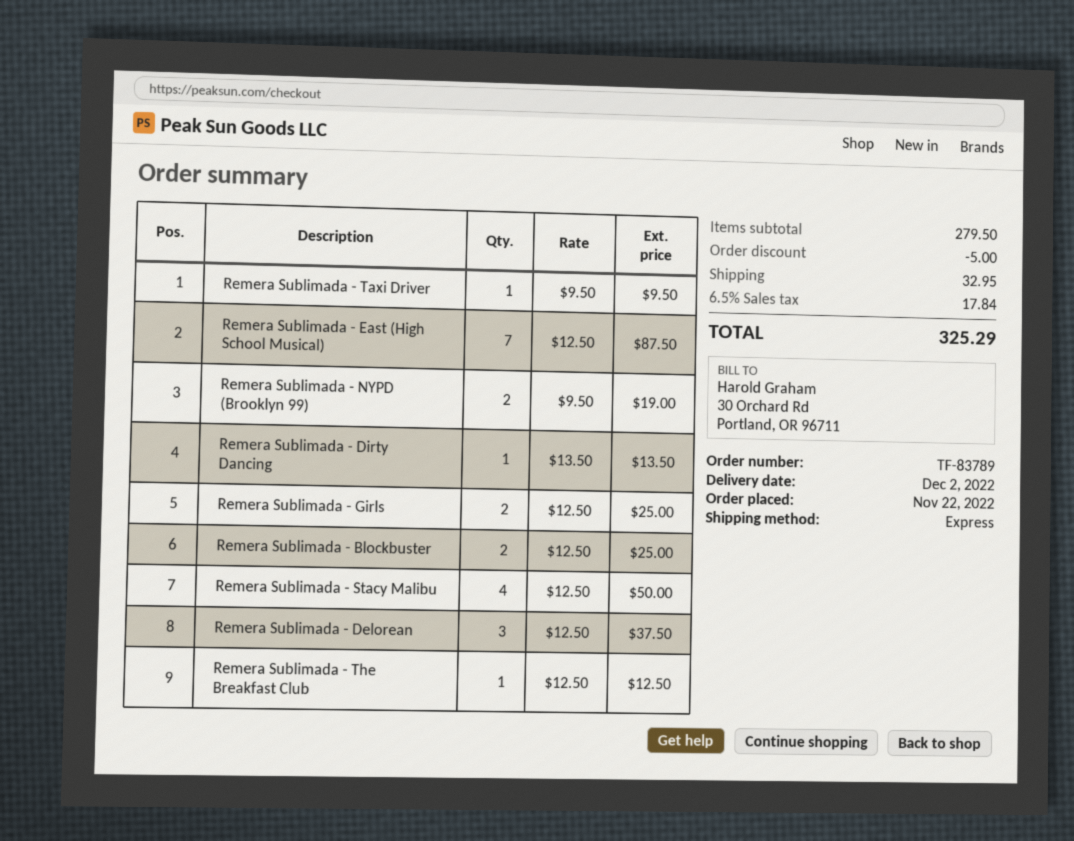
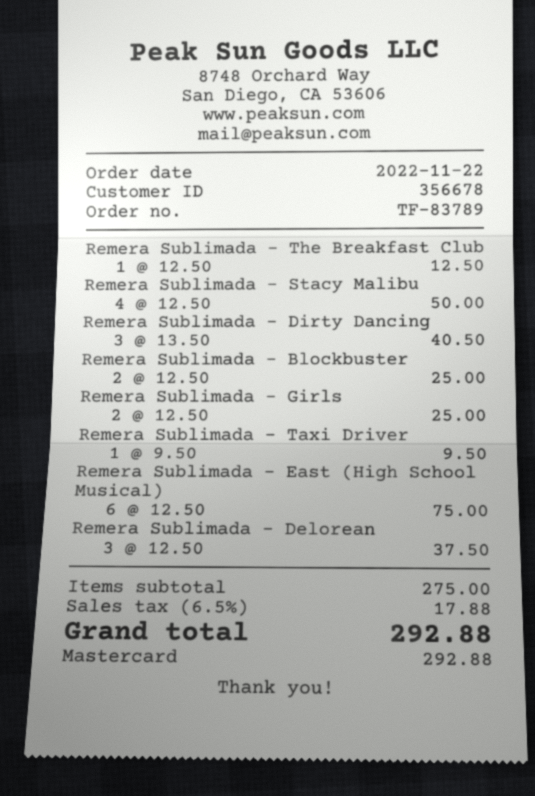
Remera Sublimada - East (High School Musical): 7 x 12.50 = 87.50 -> 6 x 12.50 = 75.00
Remera Sublimada - NYPD (Brooklyn 99): 2 x 9.50 = 19.00 -> none
Remera Sublimada - Dirty Dancing: 1 x 13.50 = 13.50 -> 3 x 13.50 = 40.50
subtotal: 279.50 -> 275.00
discount: 5.00 -> none
shipping: 32.95 -> none
tax: 6.5% = 17.84 -> 6.5% = 17.88
total: 325.29 -> 292.88

